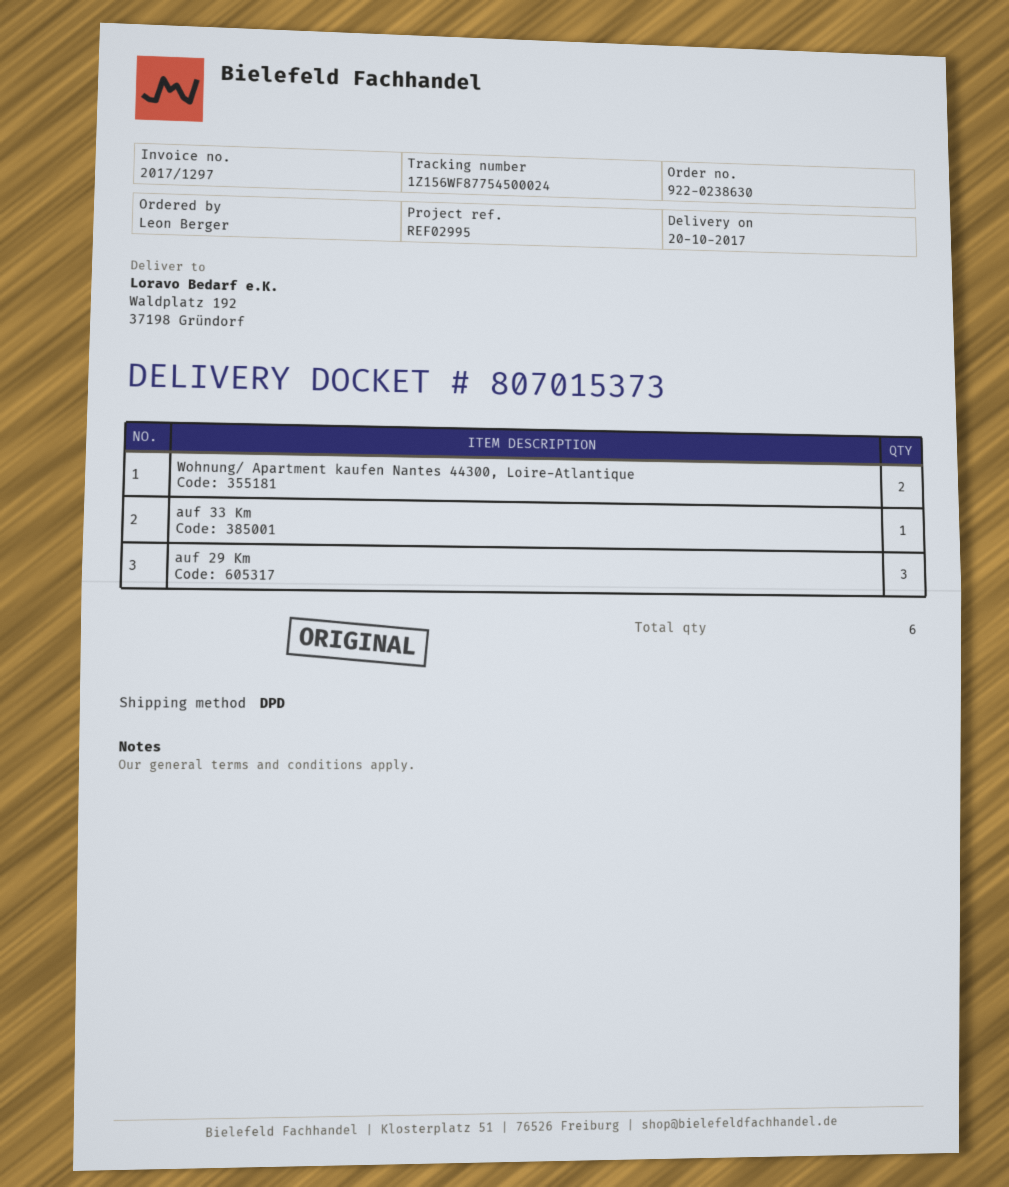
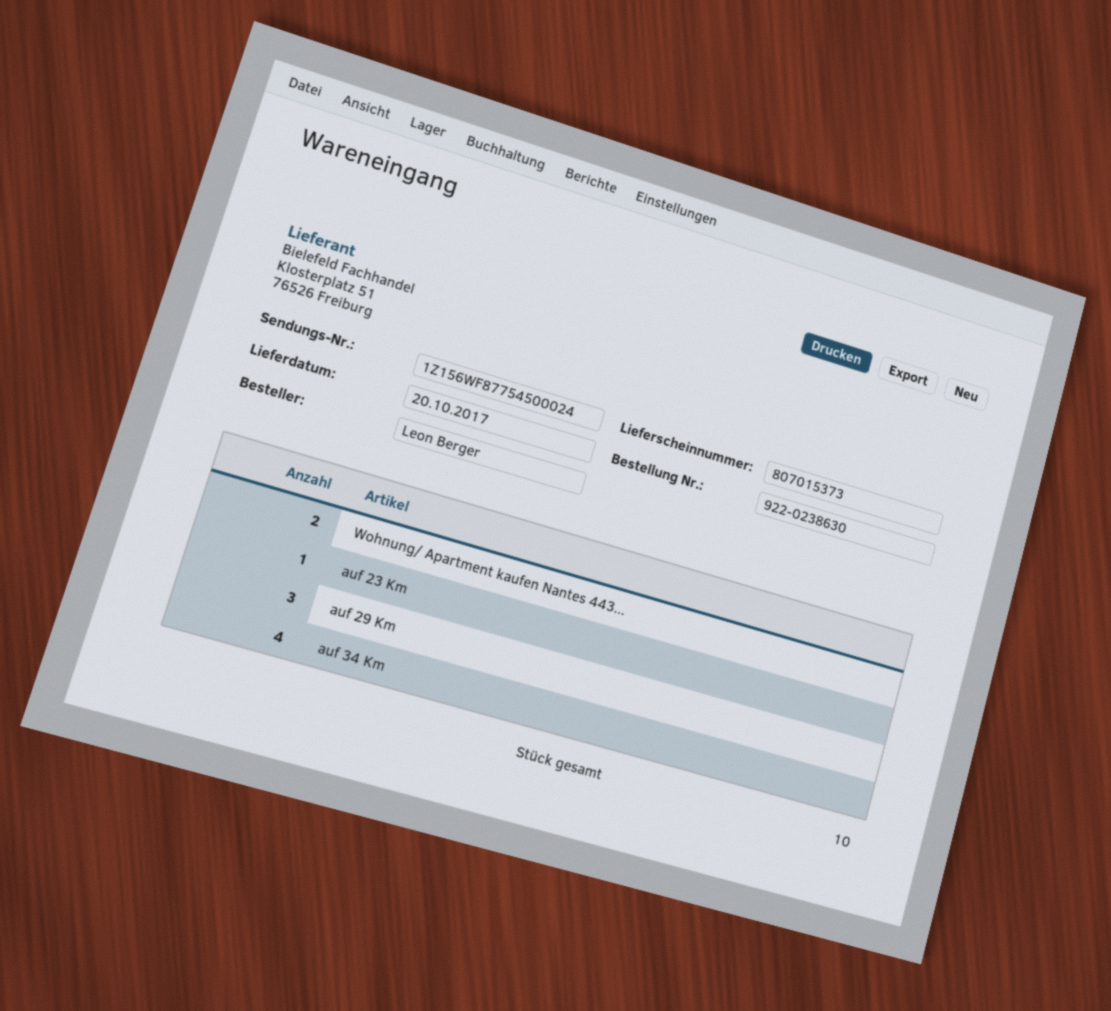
auf 33 Km: 1 -> none
auf 23 Km: none -> 1
auf 34 Km: none -> 4
total quantity: 6 -> 10

